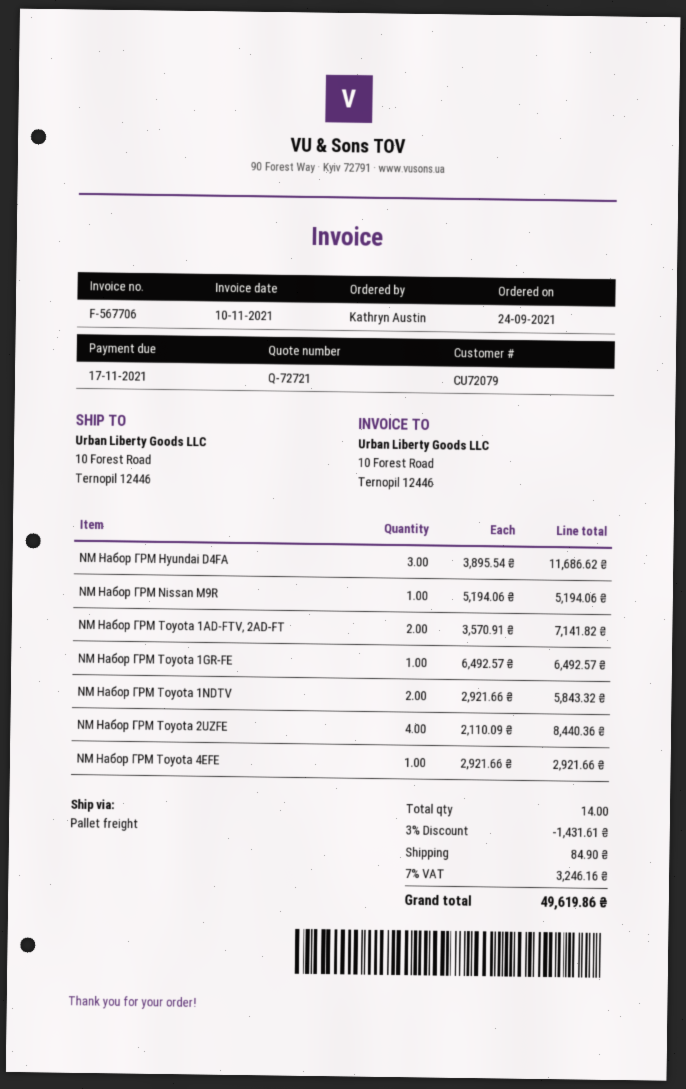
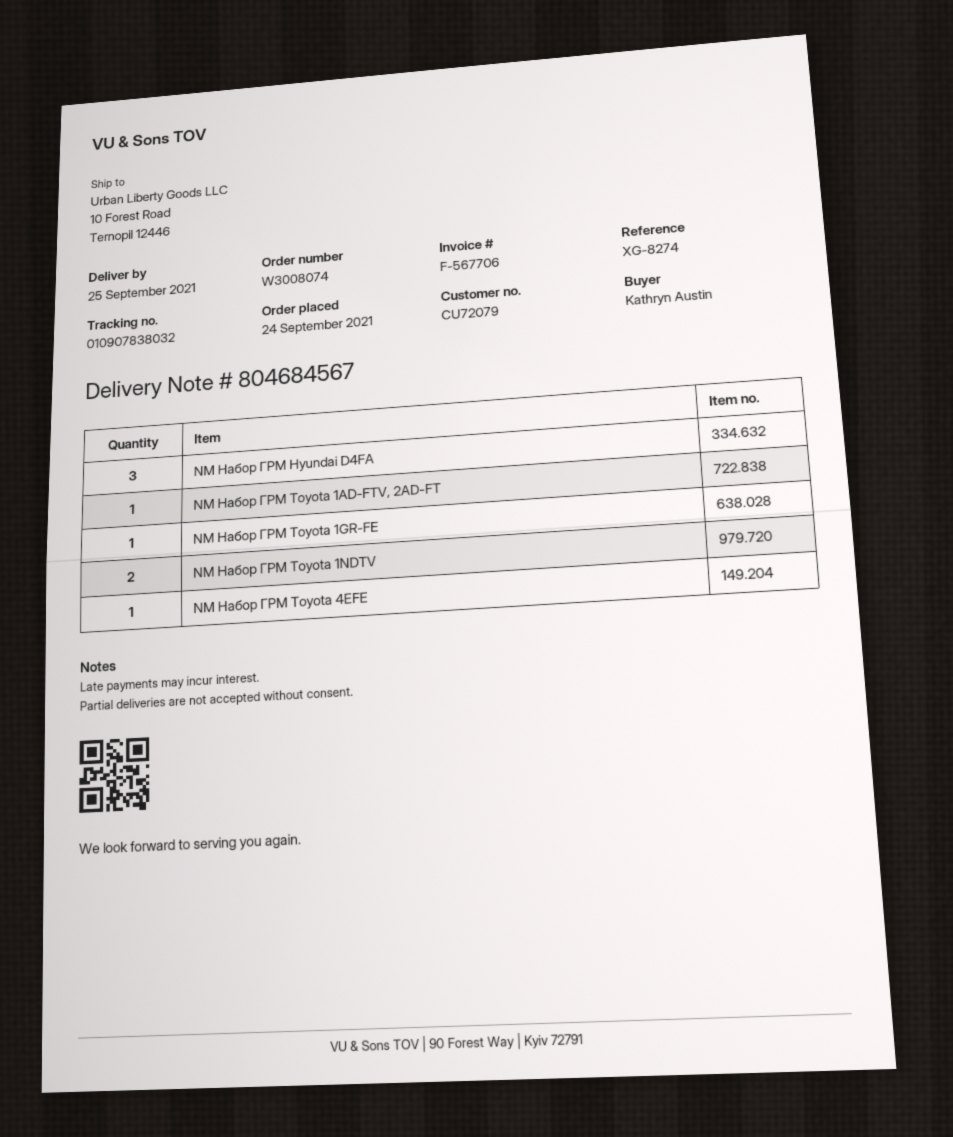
NM Набор ГРМ Nissan M9R: 1 -> none
NM Набор ГРМ Toyota 1AD-FTV, 2AD-FT: 2 -> 1
NM Набор ГРМ Toyota 2UZFE: 4 -> none

